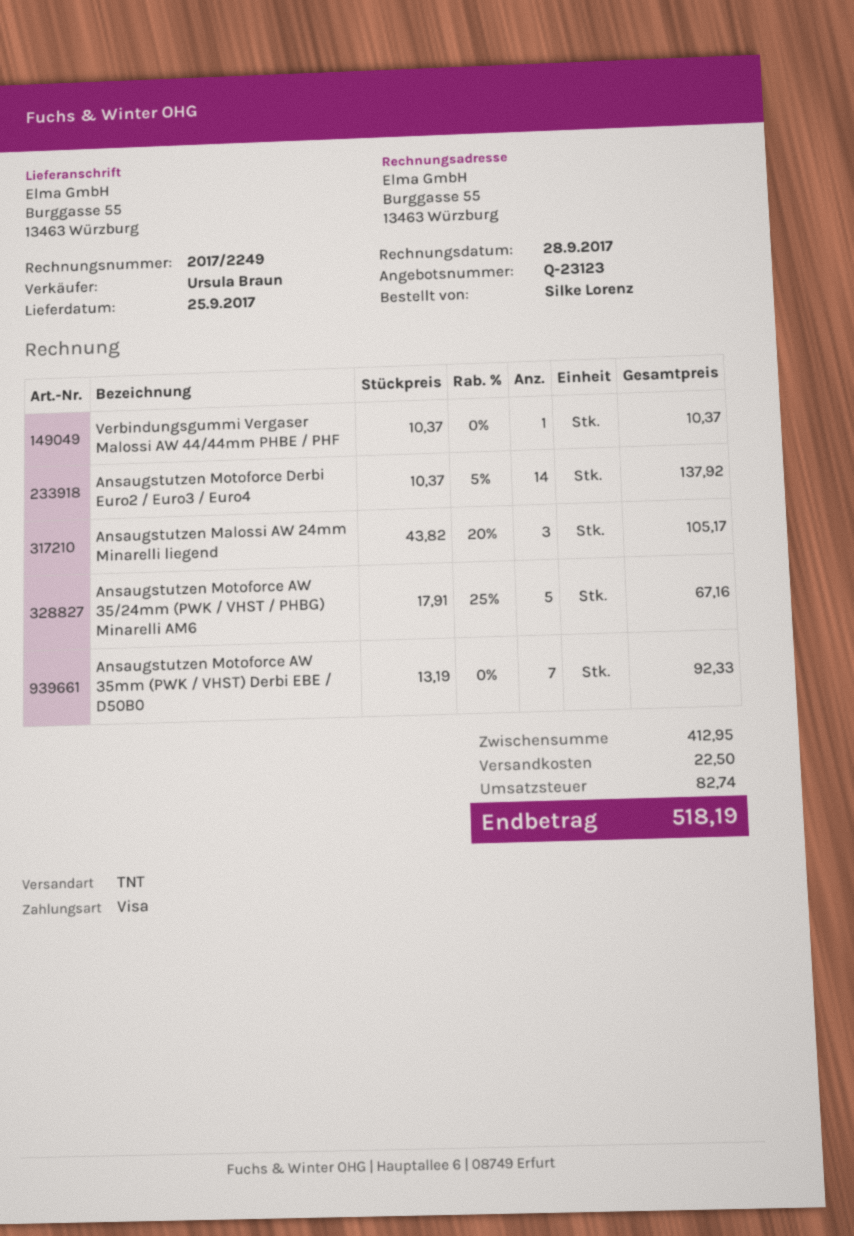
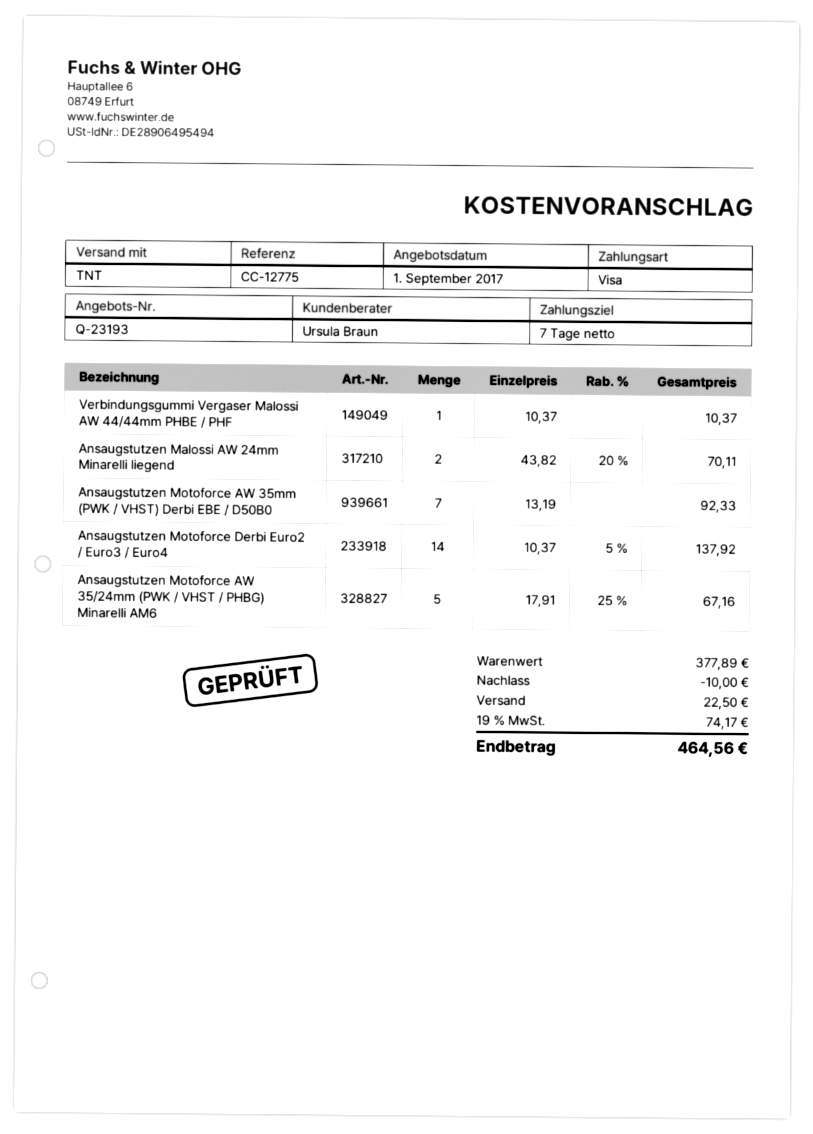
quote number: Q-23123 -> Q-23193
Ansaugstutzen Malossi AW 24mm Minarelli liegend: 3 x 43.82 - 20% = 105.17 -> 2 x 43.82 - 20% = 70.11
subtotal: 412.95 -> 377.89
discount: none -> 10.00
tax: 82.74 -> 74.17
total: 518.19 -> 464.56

